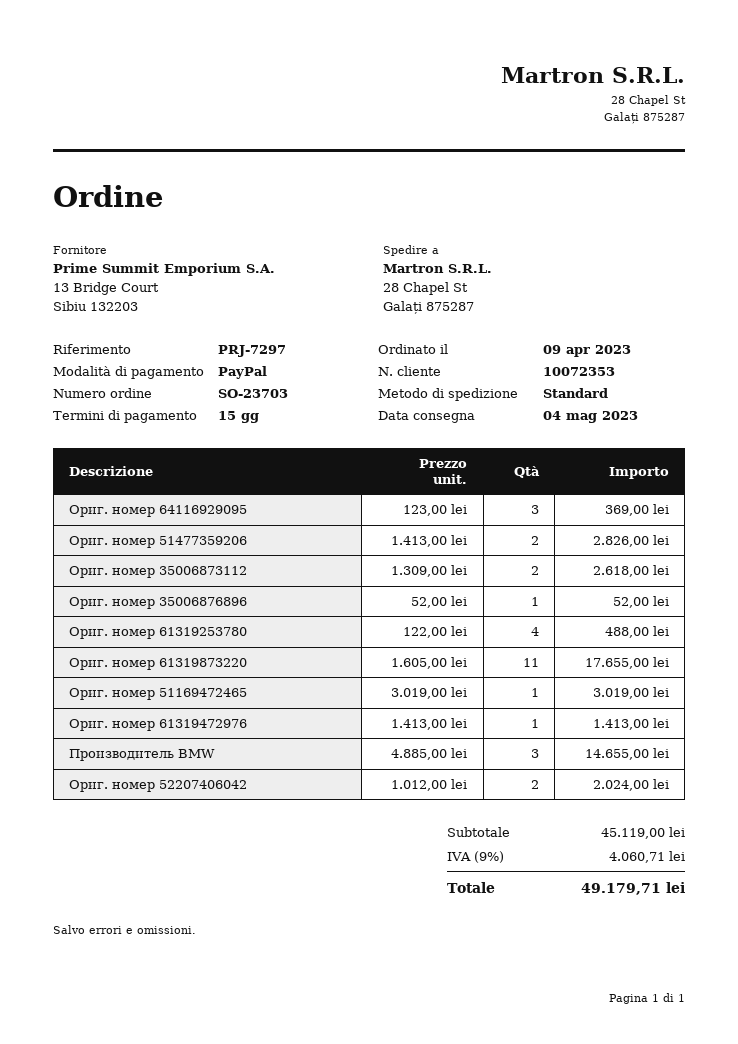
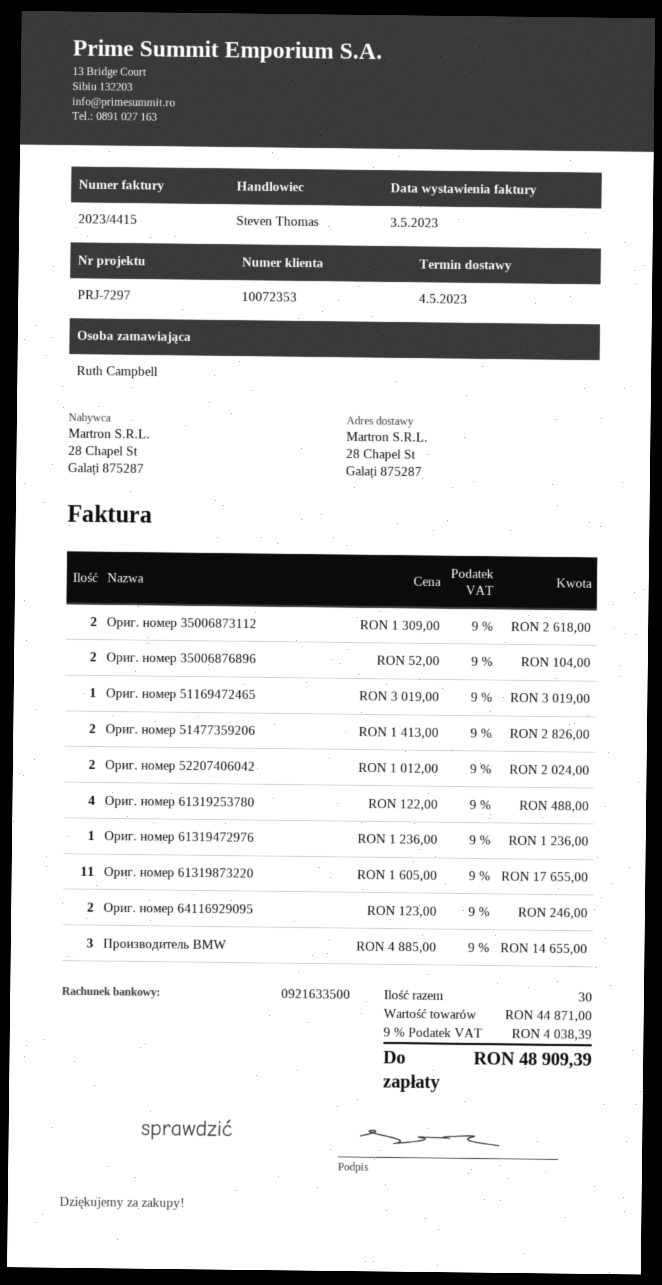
Ориг. номер 64116929095: 3 x 123.00 = 369.00 -> 2 x 123.00 = 246.00
Ориг. номер 35006876896: 1 x 52.00 = 52.00 -> 2 x 52.00 = 104.00
Ориг. номер 61319472976: 1 x 1413.00 = 1413.00 -> 1 x 1236.00 = 1236.00
subtotal: 45119.00 -> 44871.00
tax: 9% = 4060.71 -> 9% = 4038.39
total: 49179.71 -> 48909.39

